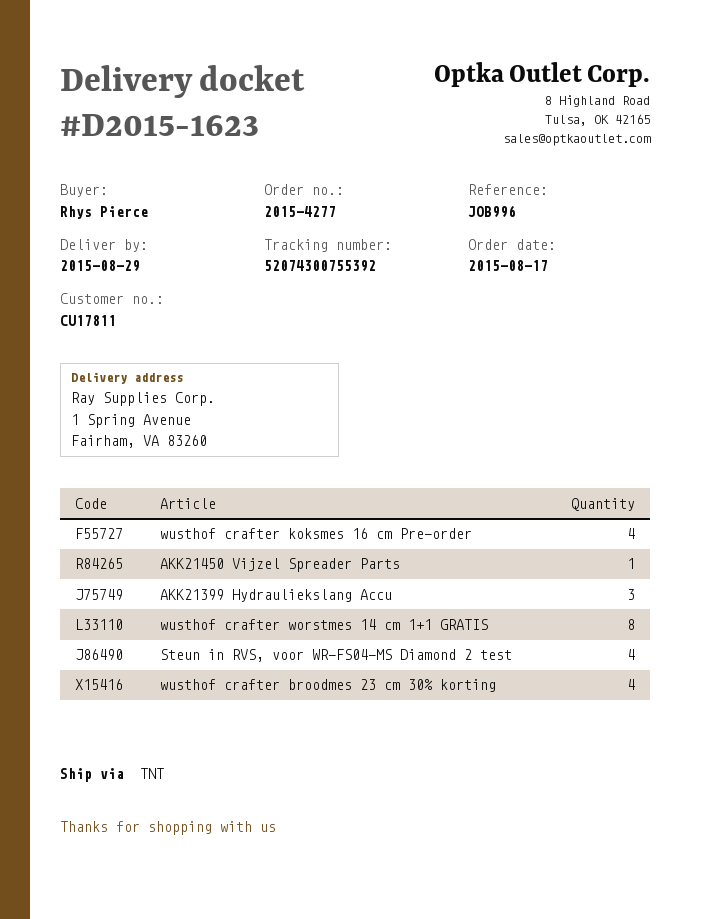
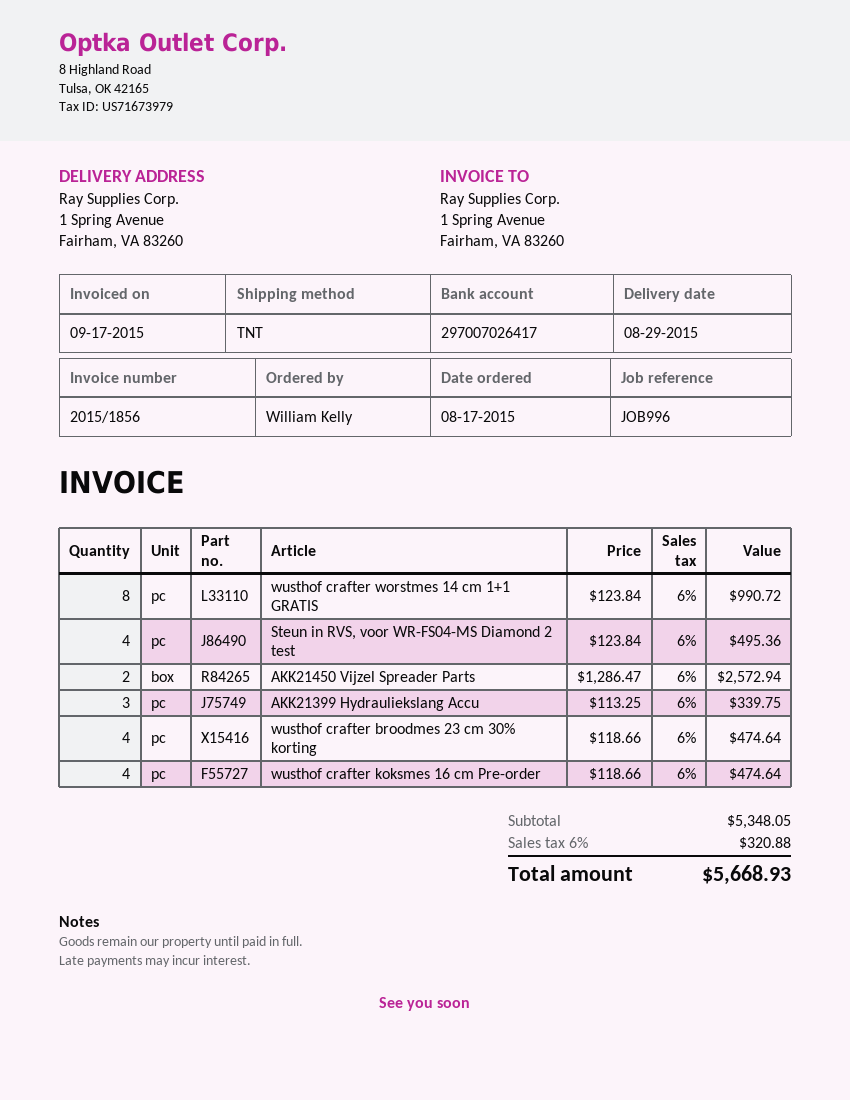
ordered by: Rhys Pierce -> William Kelly
AKK21450 Vijzel Spreader Parts: 1 -> 2

